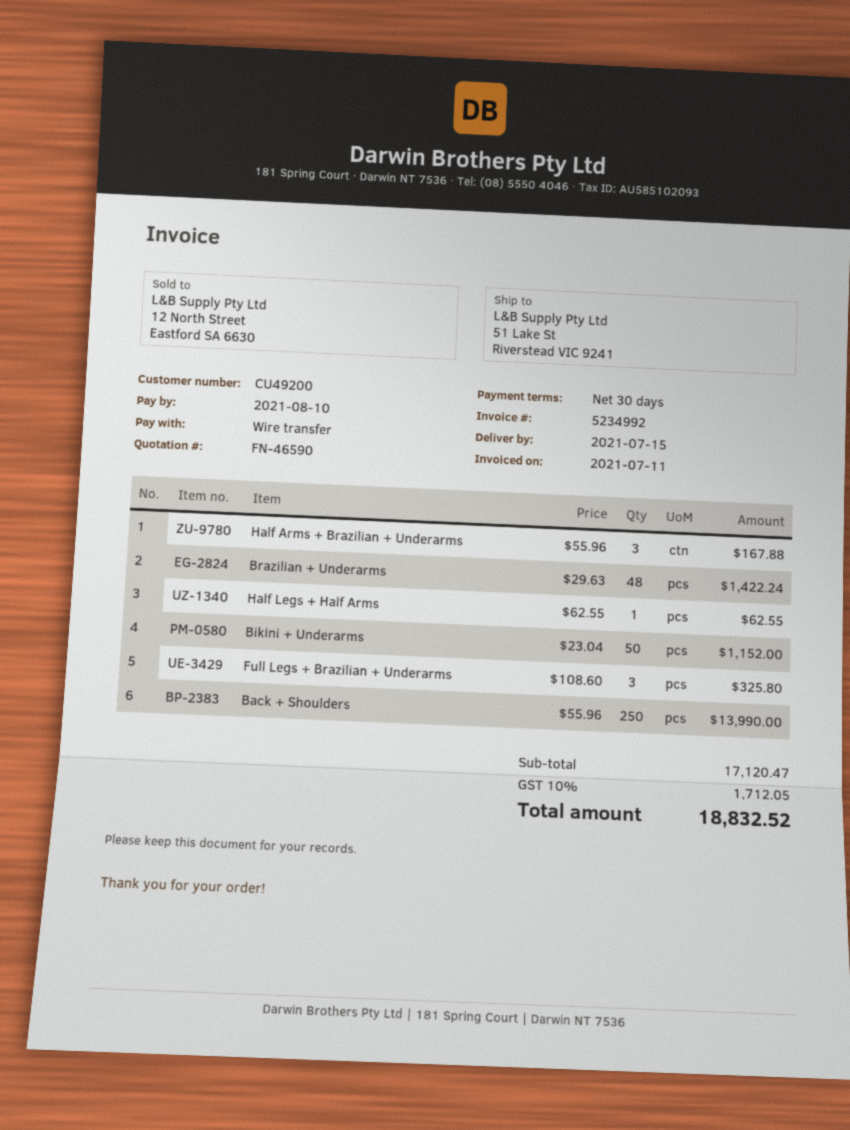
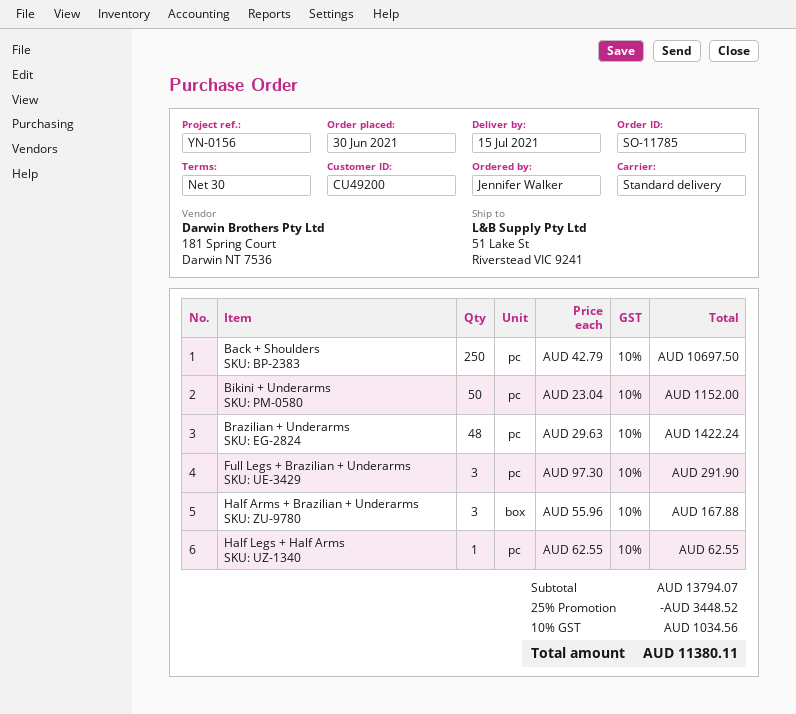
Full Legs + Brazilian + Underarms: 3 x 108.60 = 325.80 -> 3 x 97.30 = 291.90
Back + Shoulders: 250 x 55.96 = 13990.00 -> 250 x 42.79 = 10697.50
subtotal: 17120.47 -> 13794.07
discount: none -> 25% = 3448.52
tax: 10% = 1712.05 -> 10% = 1034.56
total: 18832.52 -> 11380.11

